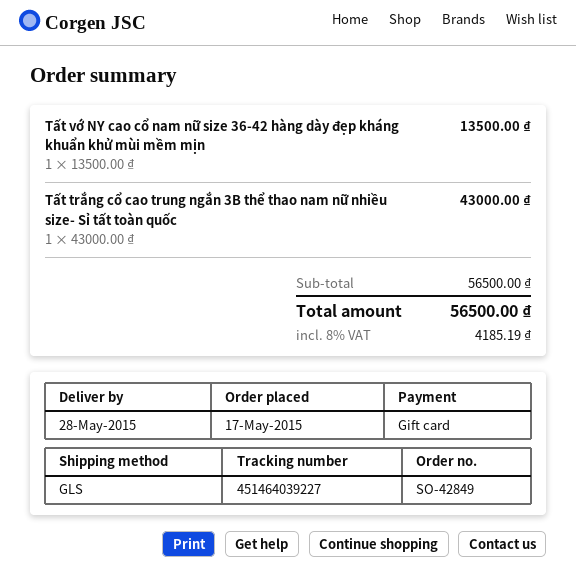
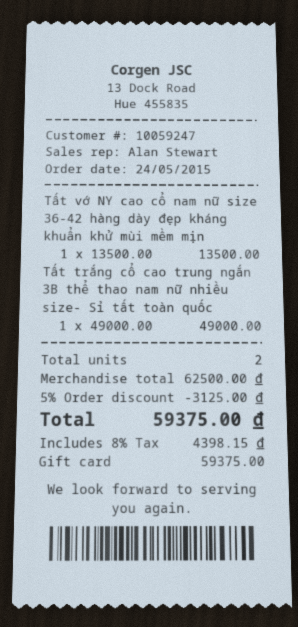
order date: 2015-05-17 -> 2015-05-24
Tất trắng cổ cao trung ngắn 3B thể thao nam nữ nhiều size- Sỉ tất toàn quốc: 1 x 43000.00 = 43000.00 -> 1 x 49000.00 = 49000.00
subtotal: 56500.00 -> 62500.00
discount: none -> 5% = 3125.00
tax: 8% = 4185.19 -> 8% = 4398.15
total: 56500.00 -> 59375.00

